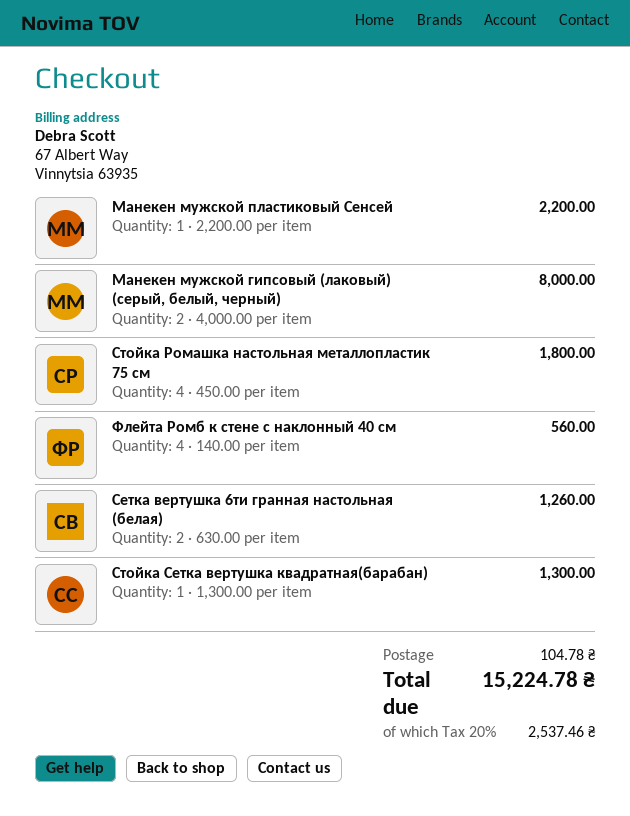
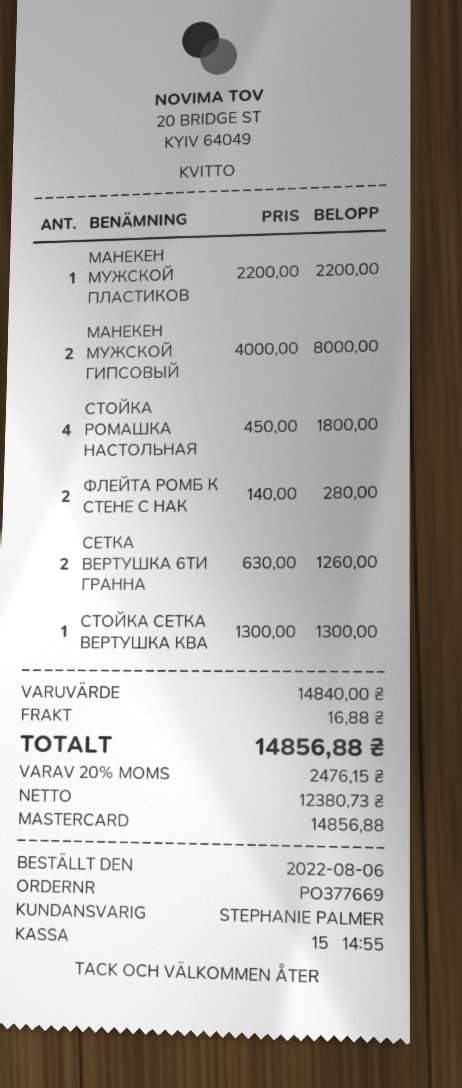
Флейта Ромб к стене с наклонный 40 cм: 4 x 140.00 = 560.00 -> 2 x 140.00 = 280.00
shipping: 104.78 -> 16.88
tax: 20% = 2537.46 -> 20% = 2476.15
total: 15224.78 -> 14856.88

